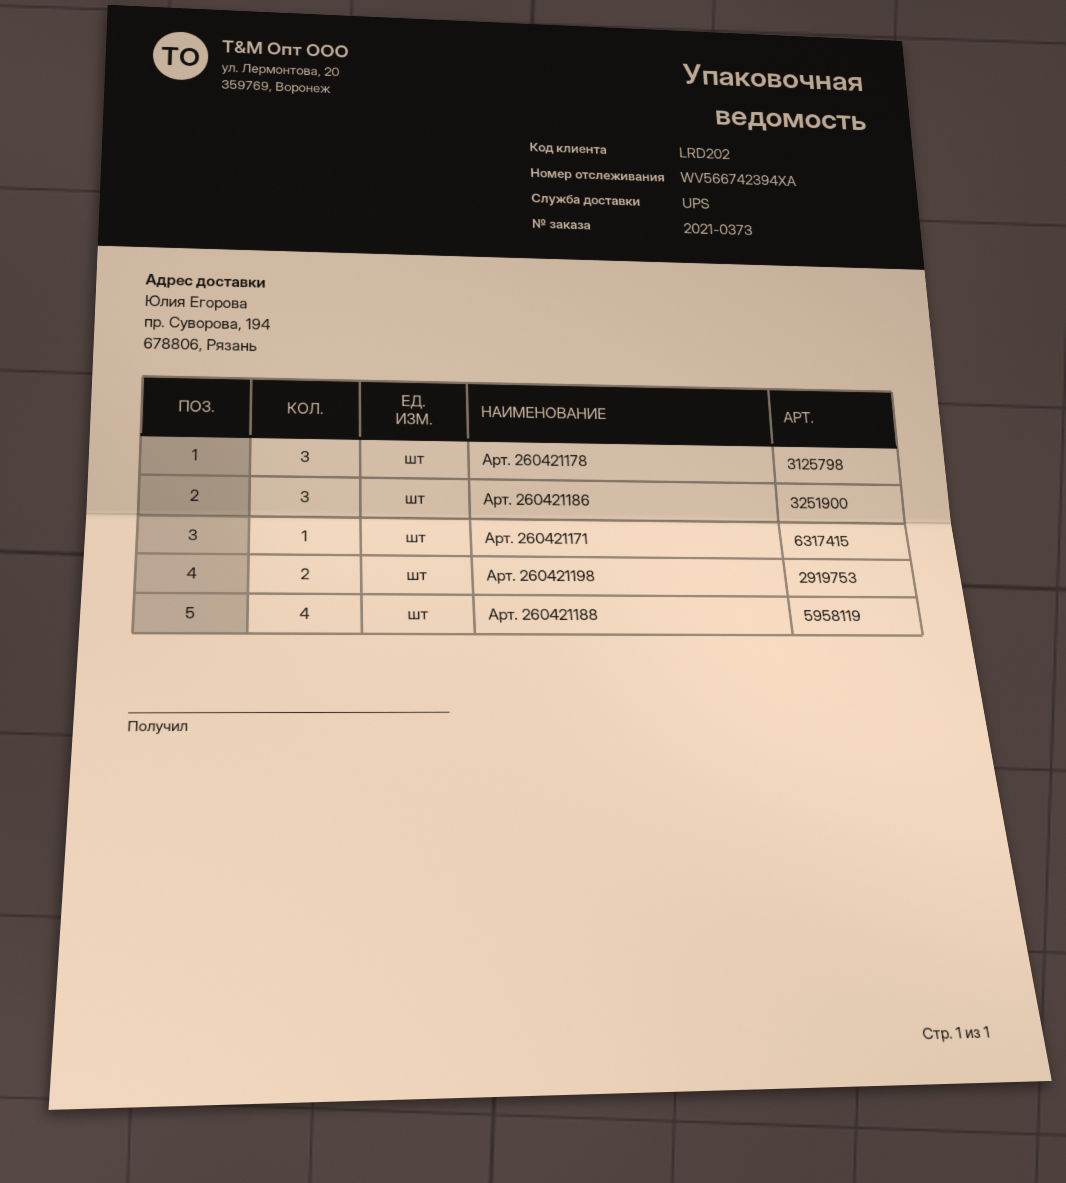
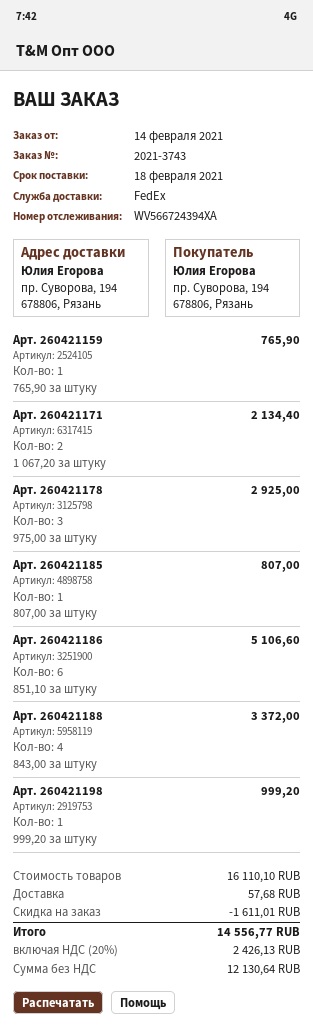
order number: 2021-0373 -> 2021-3743
shipping method: UPS -> FedEx
tracking number: WV566742394XA -> WV566724394XA
Арт. 260421186: 3 -> 6
Арт. 260421171: 1 -> 2
Арт. 260421198: 2 -> 1
Арт. 260421159: none -> 1
Арт. 260421185: none -> 1

